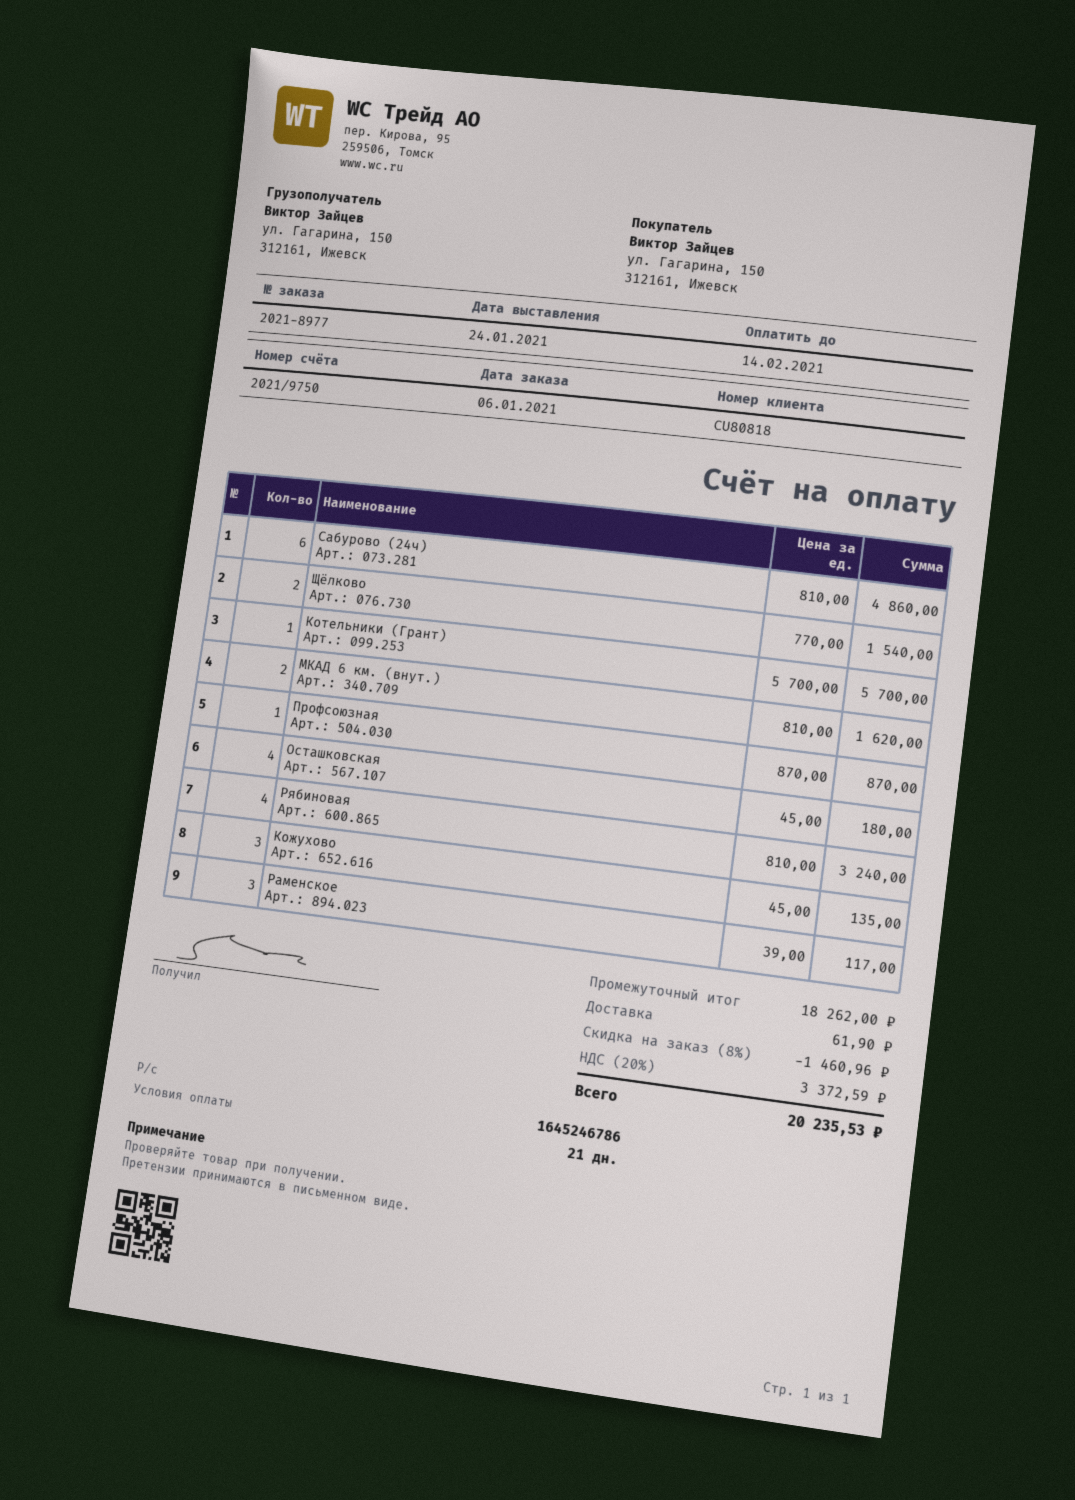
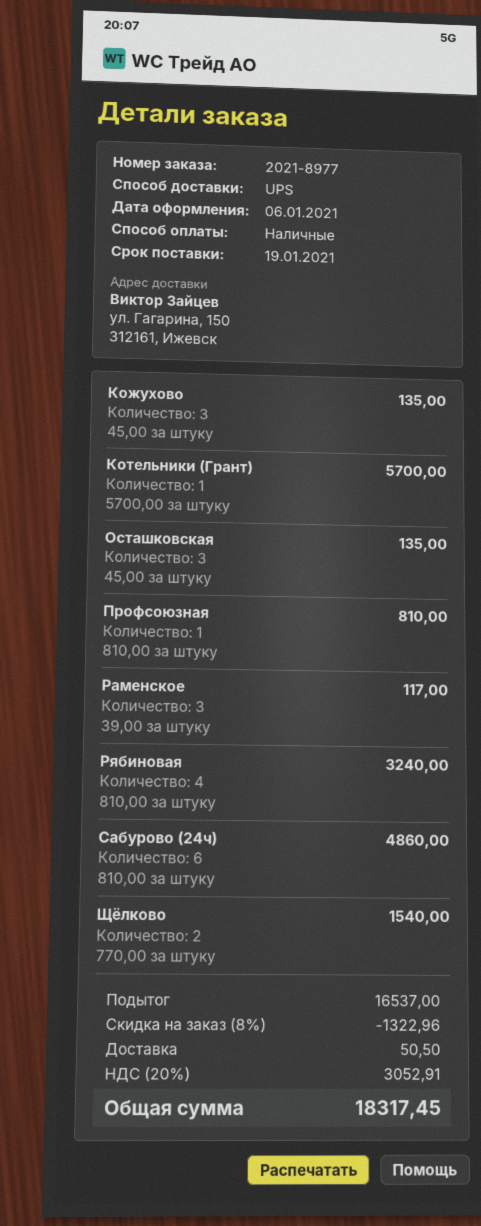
МКАД 6 км. (внут.): 2 x 810.00 = 1620.00 -> none
Профсоюзная: 1 x 870.00 = 870.00 -> 1 x 810.00 = 810.00
Осташковская: 4 x 45.00 = 180.00 -> 3 x 45.00 = 135.00
subtotal: 18262.00 -> 16537.00
discount: 8% = 1460.96 -> 8% = 1322.96
shipping: 61.90 -> 50.50
tax: 20% = 3372.59 -> 20% = 3052.91
total: 20235.53 -> 18317.45

